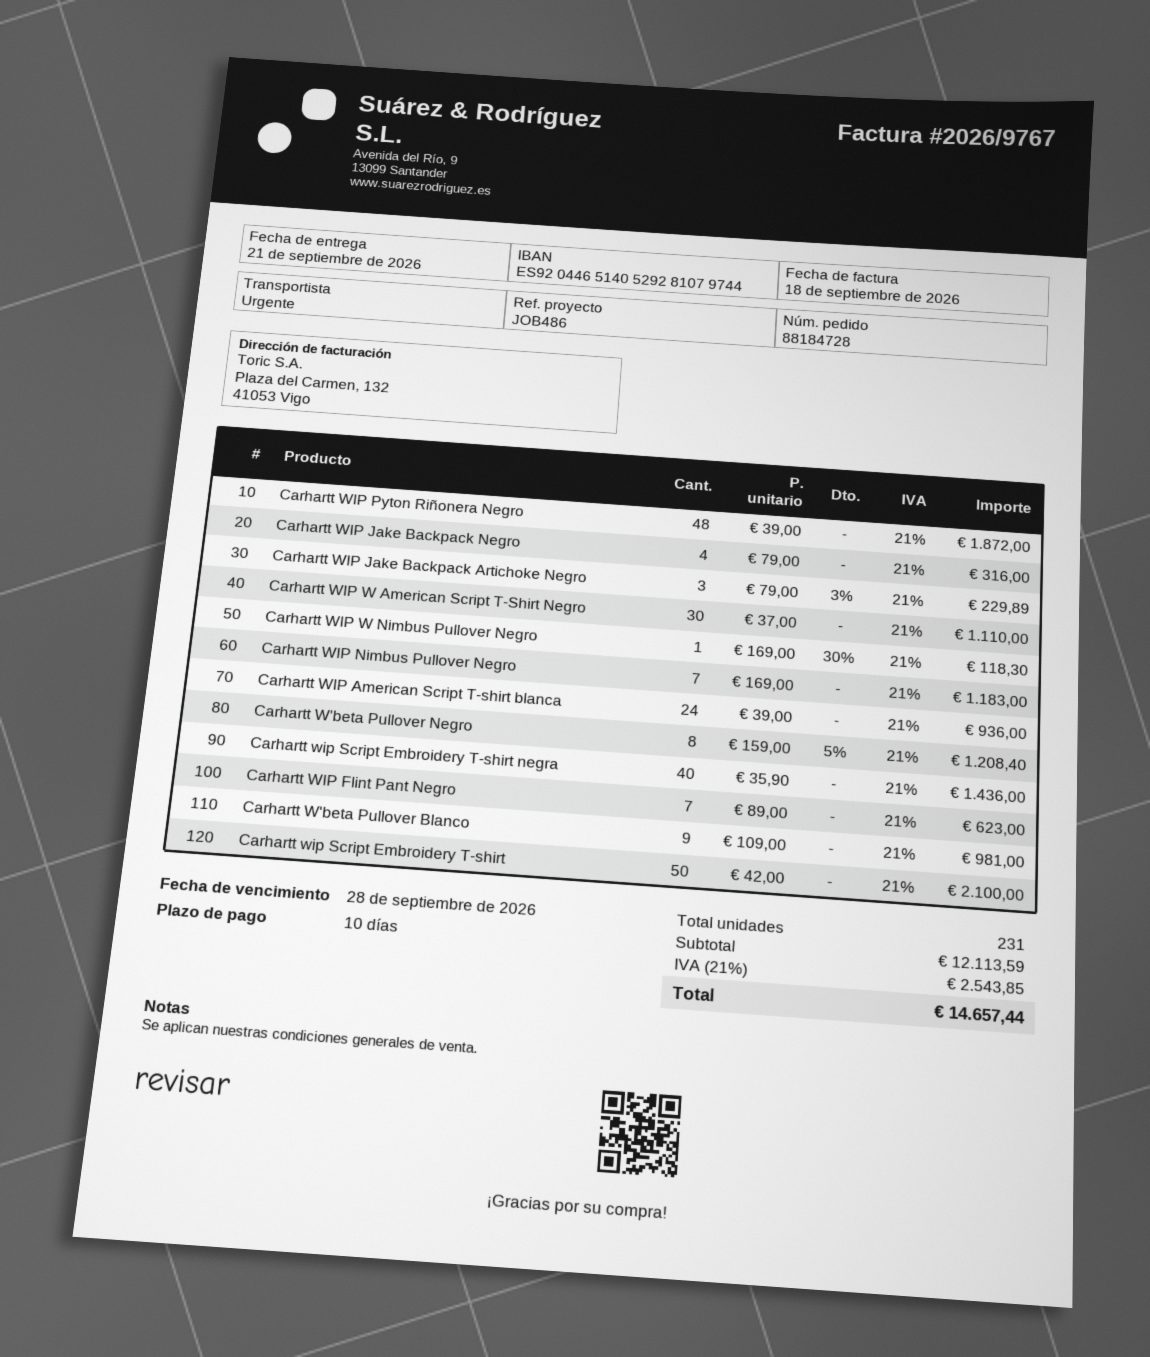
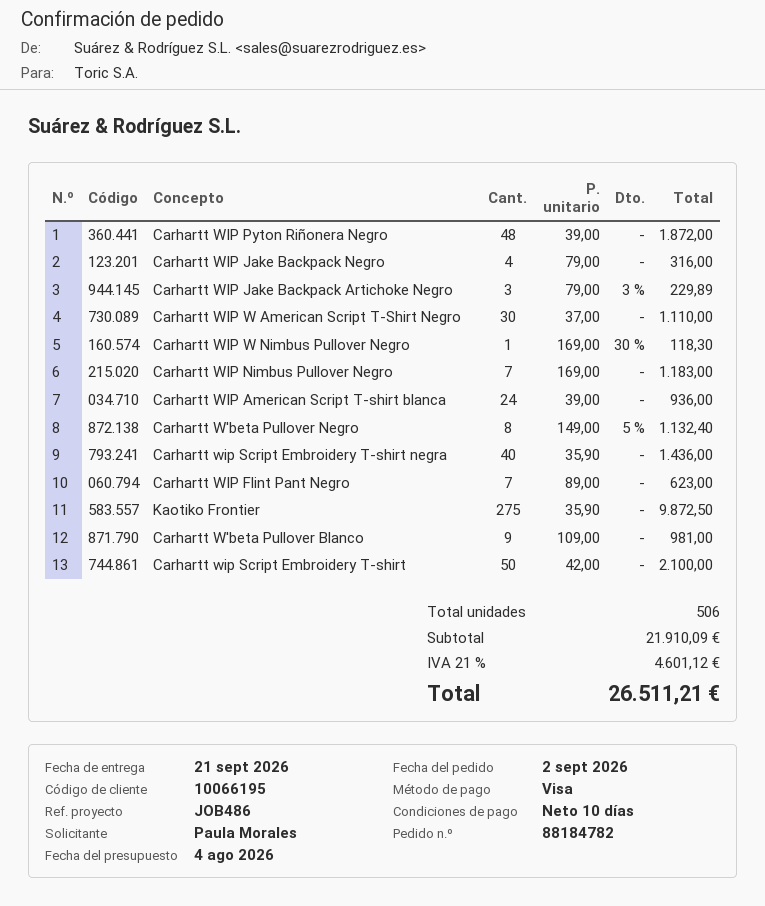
order number: 88184728 -> 88184782
Carhartt W'beta Pullover Negro: 8 x 159.00 - 5% = 1208.40 -> 8 x 149.00 - 5% = 1132.40
Kaotiko Frontier: none -> 275 x 35.90 = 9872.50
total quantity: 231 -> 506
subtotal: 12113.59 -> 21910.09
tax: 21% = 2543.85 -> 21% = 4601.12
total: 14657.44 -> 26511.21

